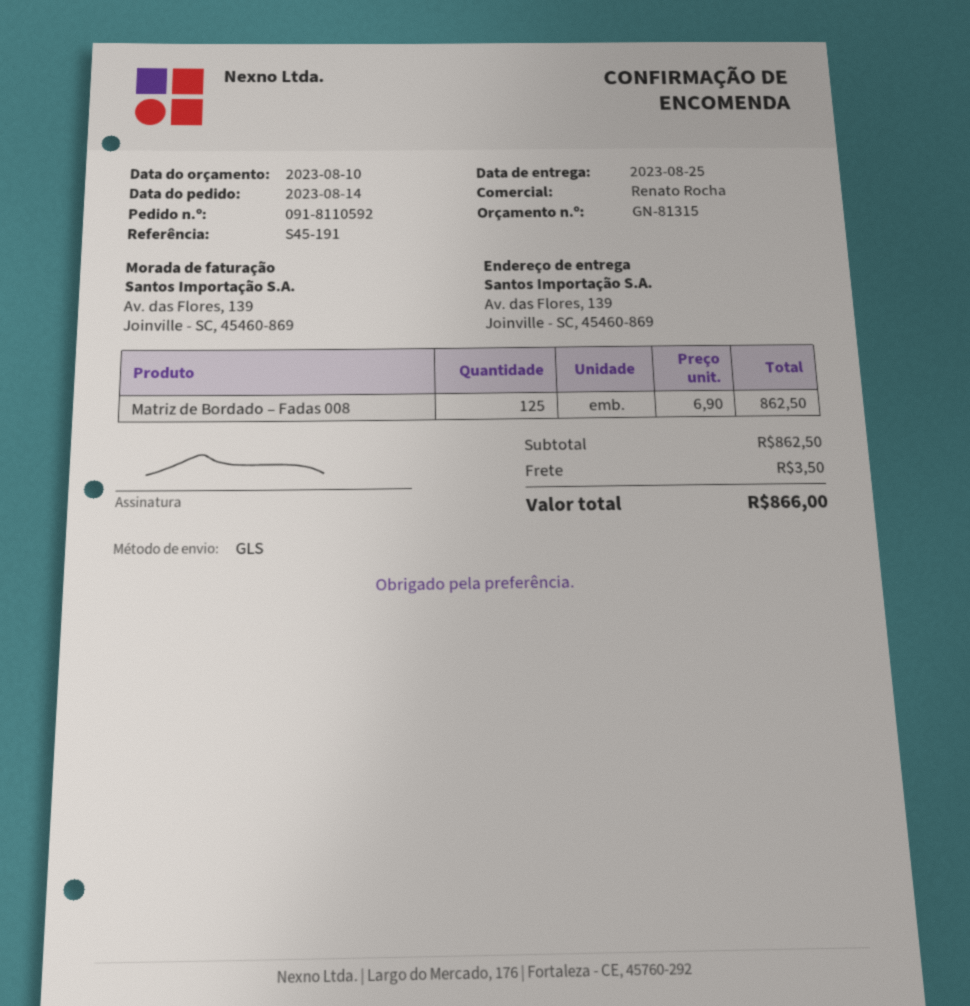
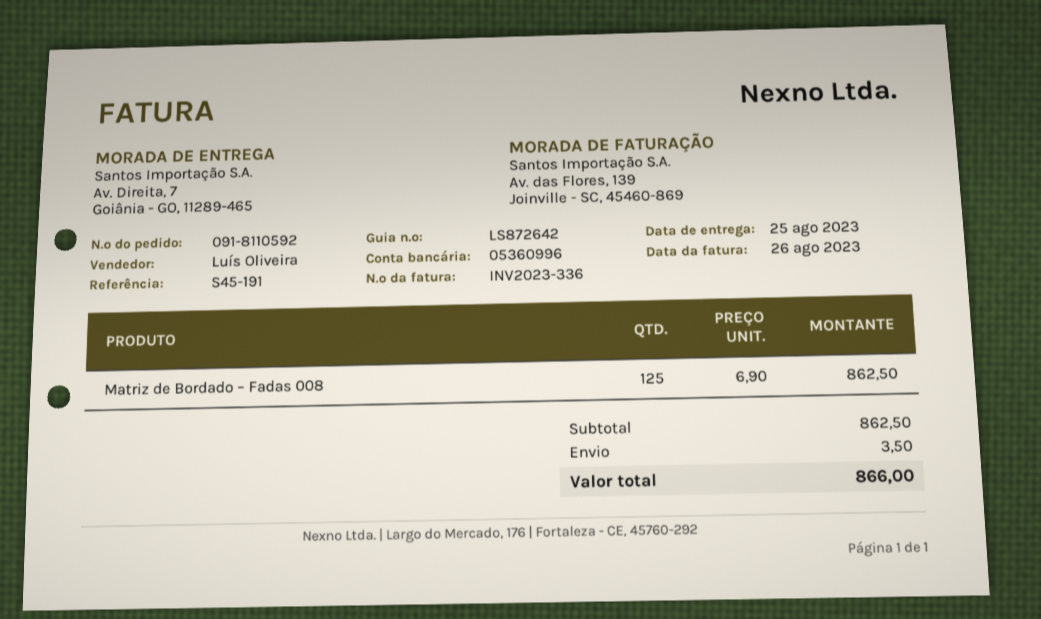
sales rep: Renato Rocha -> Luís Oliveira
ship to: Av. das Flores, 139, Joinville - SC, 45460-869 -> Av. Direita, 7, Goiânia - GO, 11289-465

